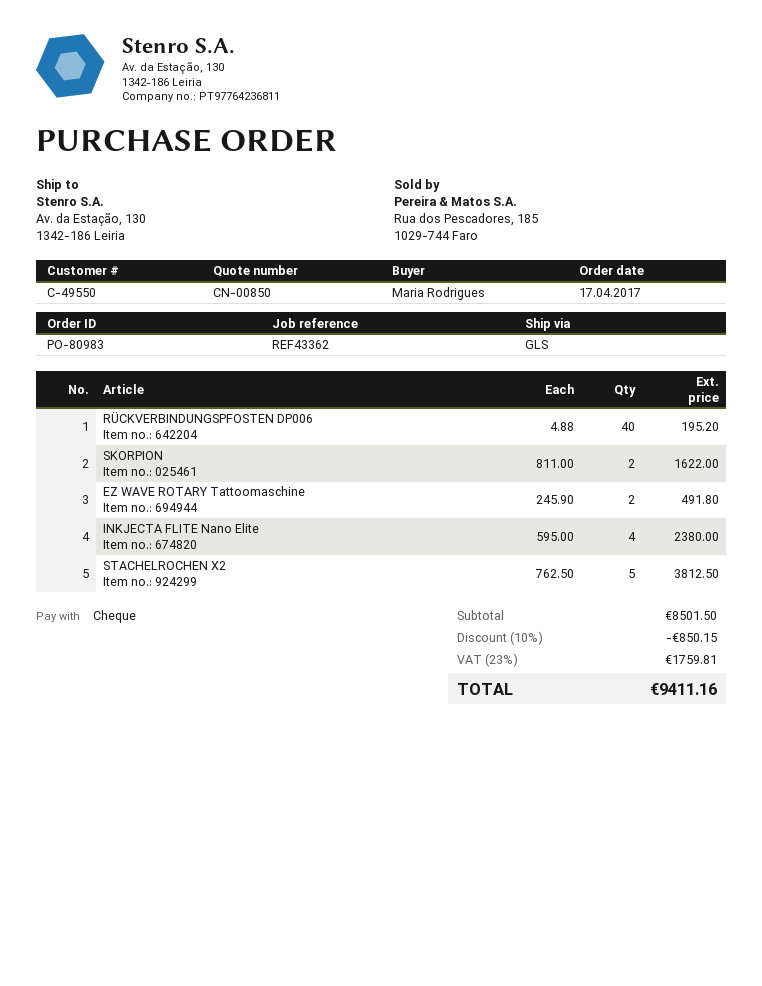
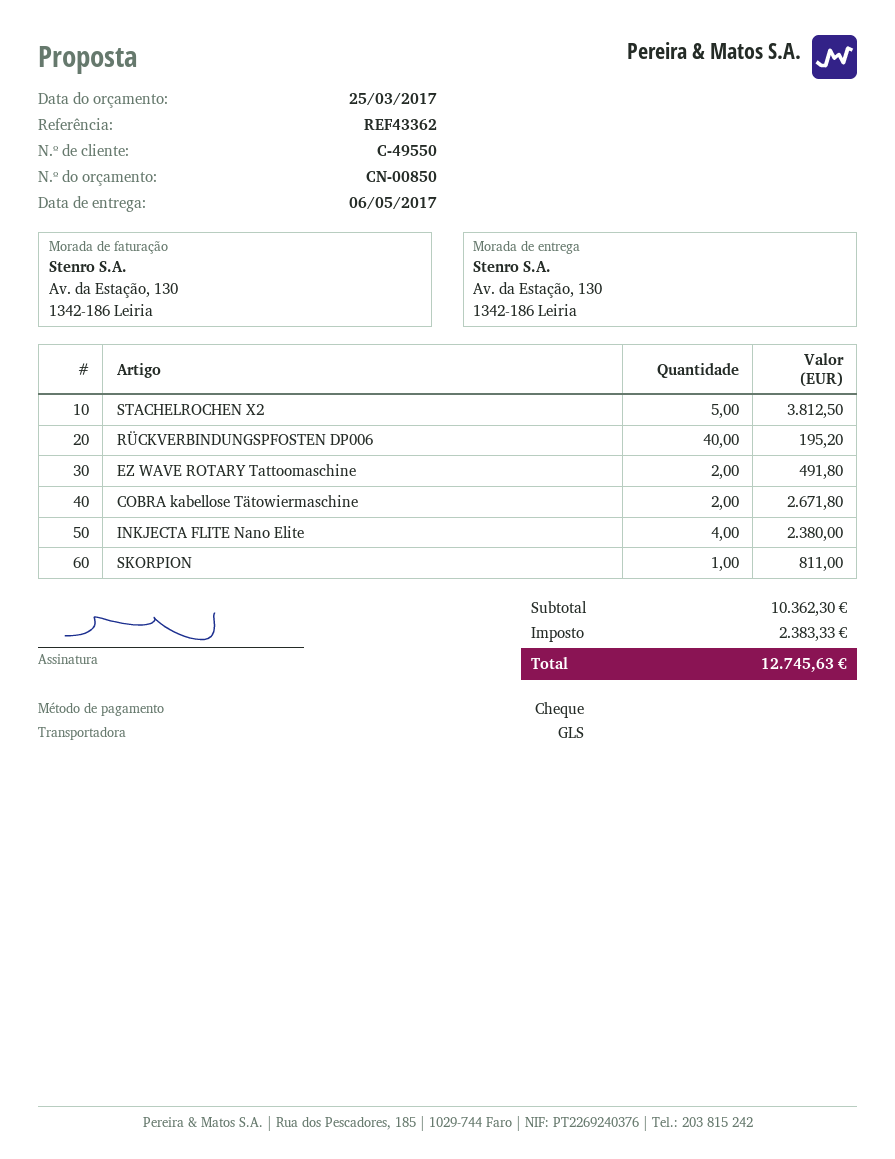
SKORPION: 2 for 1622.00 -> 1 for 811.00
COBRA kabellose Tätowiermaschine: none -> 2 for 2671.80
subtotal: 8501.50 -> 10362.30
discount: 10% = 850.15 -> none
tax: 1759.81 -> 2383.33
total: 9411.16 -> 12745.63

